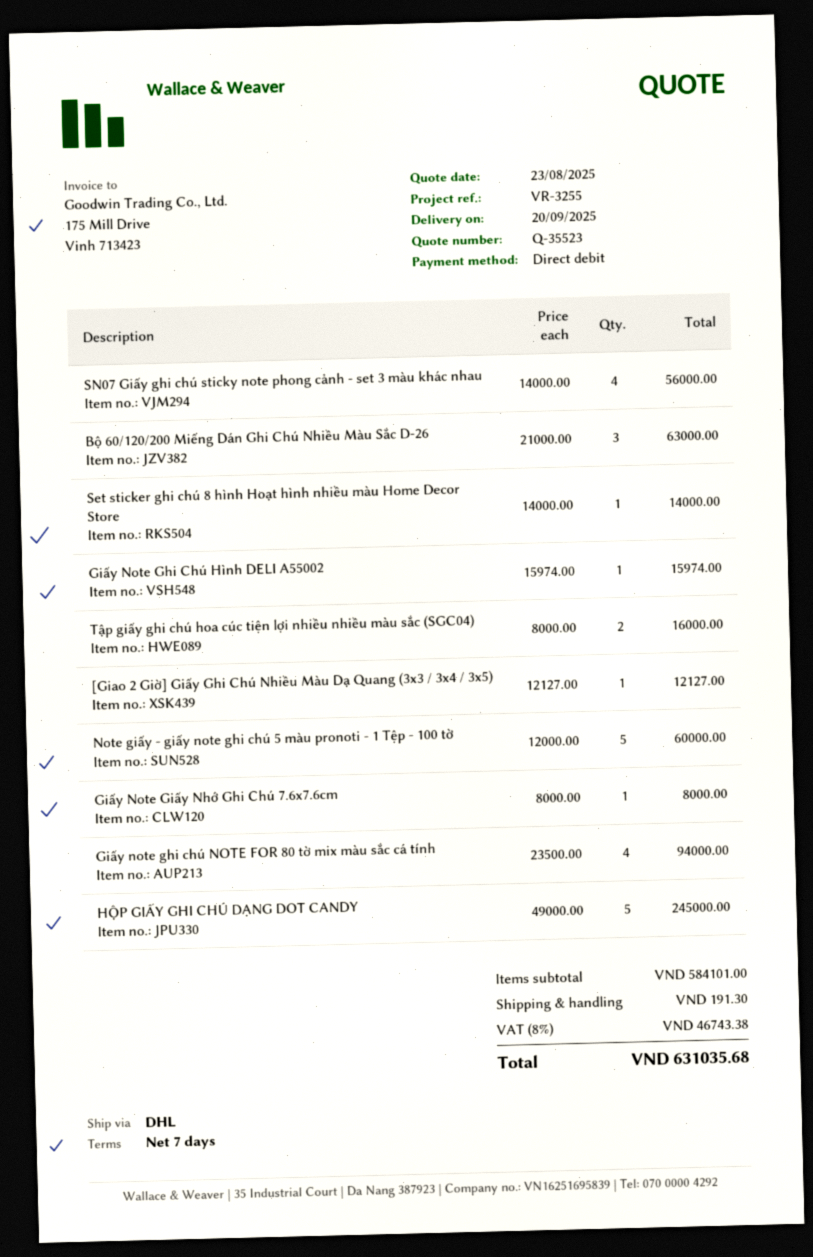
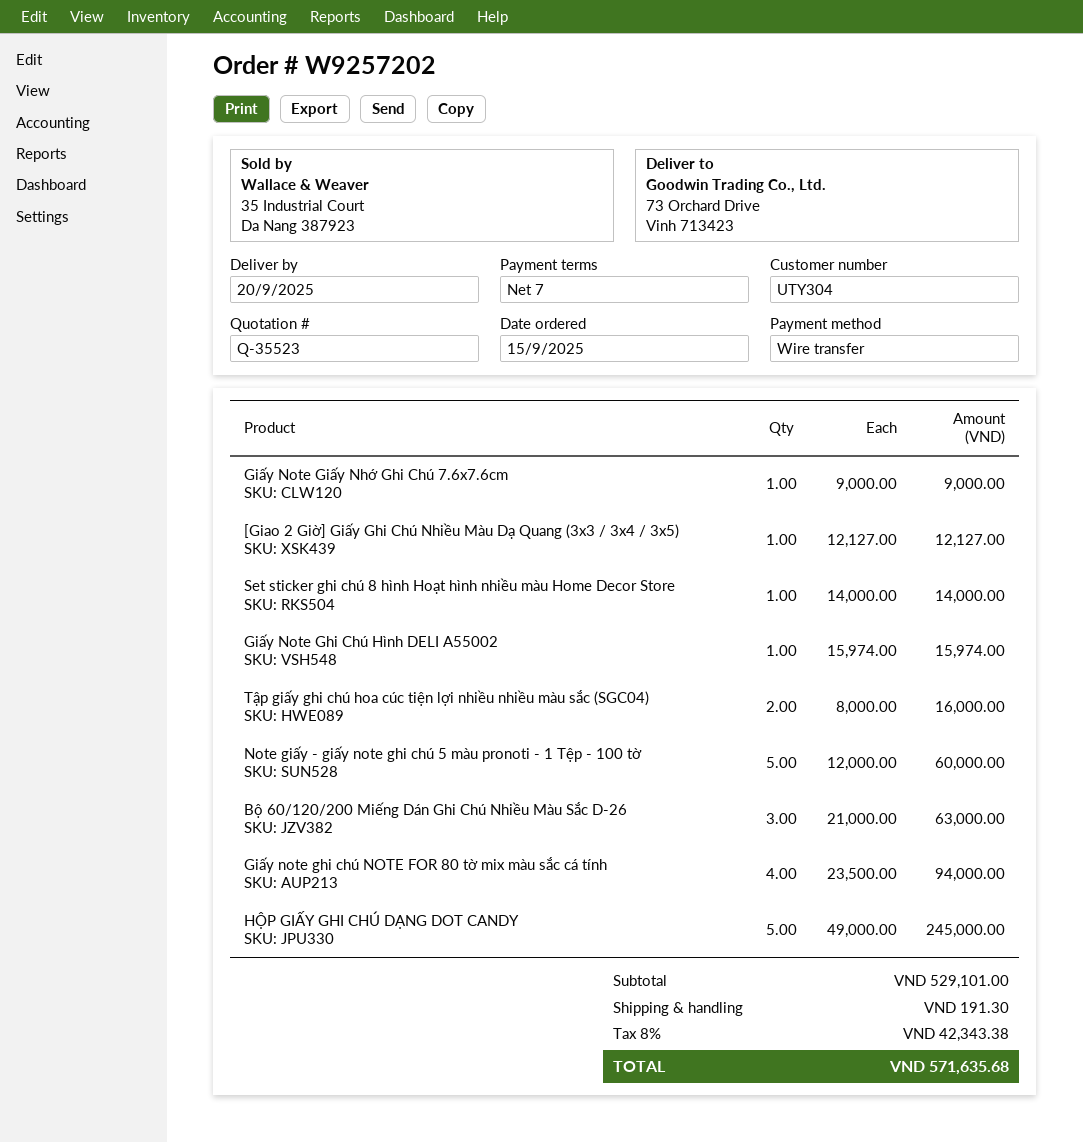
payment method: direct debit -> bank transfer
SN07 Giấy ghi chú sticky note phong cảnh - set 3 màu khác nhau: 4 x 14000.00 = 56000.00 -> none
Giấy Note Giấy Nhớ Ghi Chú 7.6x7.6cm: 1 x 8000.00 = 8000.00 -> 1 x 9000.00 = 9000.00
subtotal: 584101.00 -> 529101.00
tax: 8% = 46743.38 -> 8% = 42343.38
total: 631035.68 -> 571635.68

